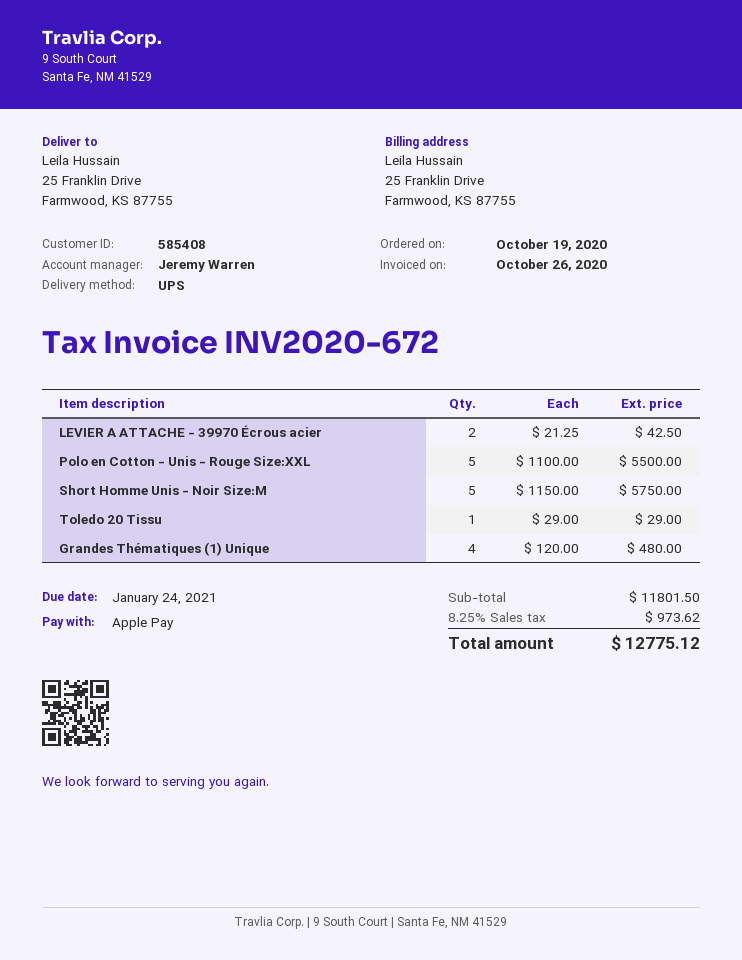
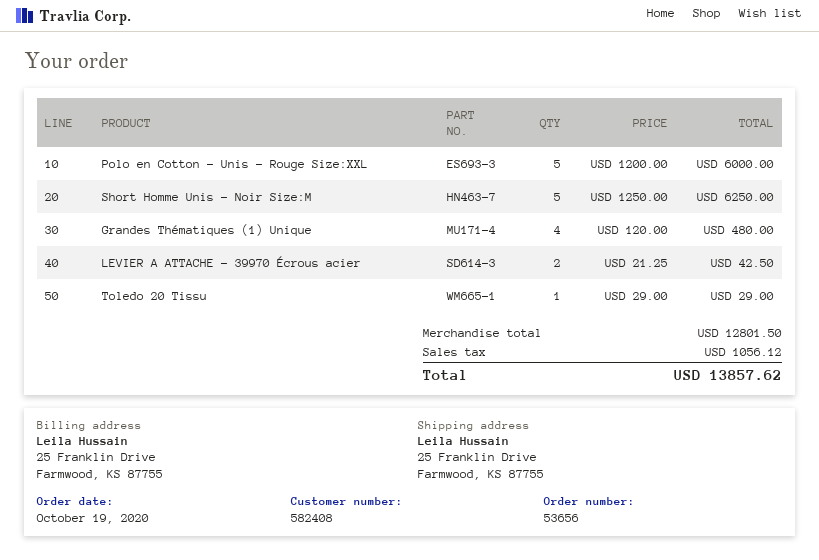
customer number: 585408 -> 582408
Polo en Cotton - Unis - Rouge Size:XXL: 5 x 1100.00 = 5500.00 -> 5 x 1200.00 = 6000.00
Short Homme Unis - Noir Size:M: 5 x 1150.00 = 5750.00 -> 5 x 1250.00 = 6250.00
subtotal: 11801.50 -> 12801.50
tax: 973.62 -> 1056.12
total: 12775.12 -> 13857.62

